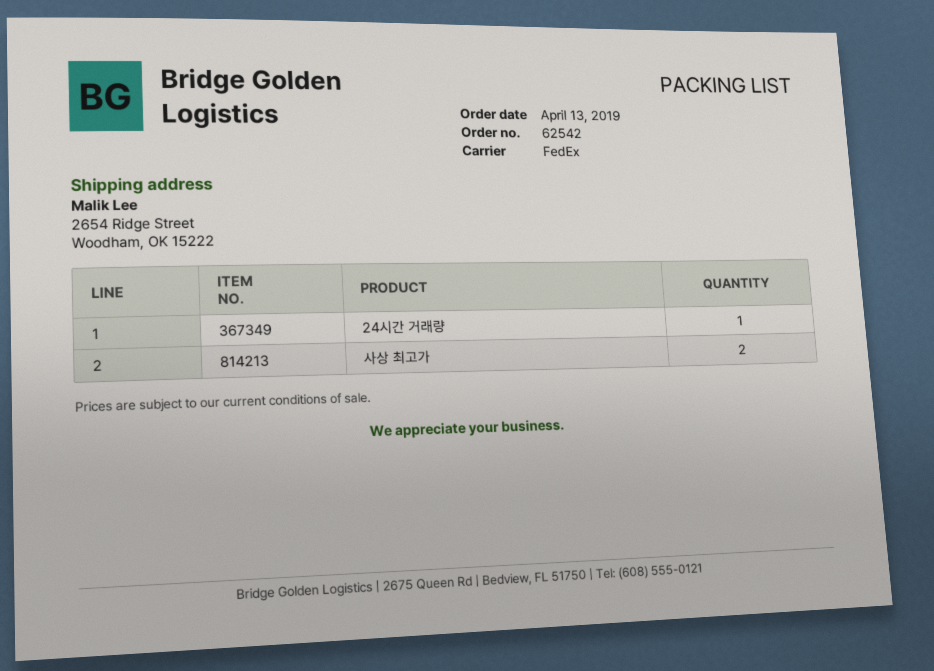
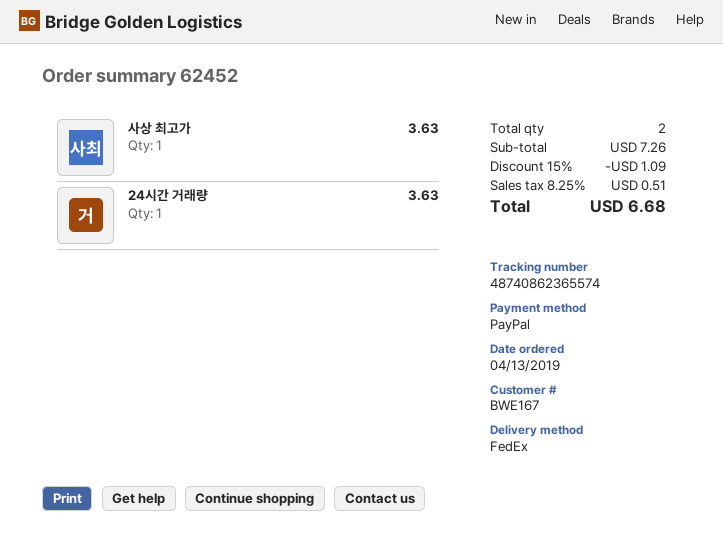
order number: 62542 -> 62452
사상 최고가: 2 -> 1

